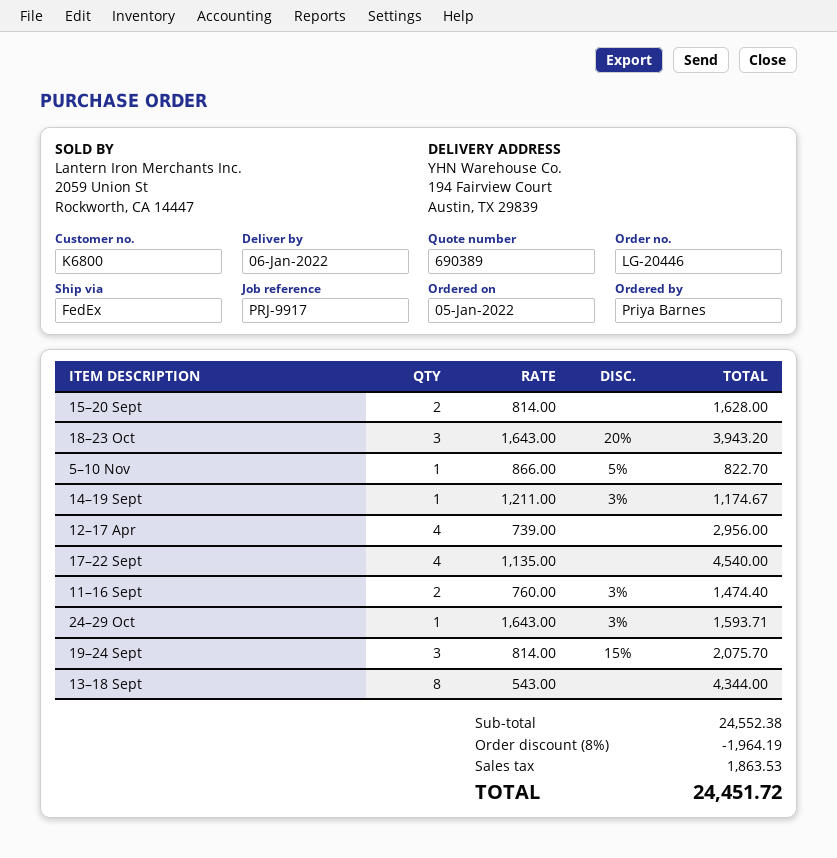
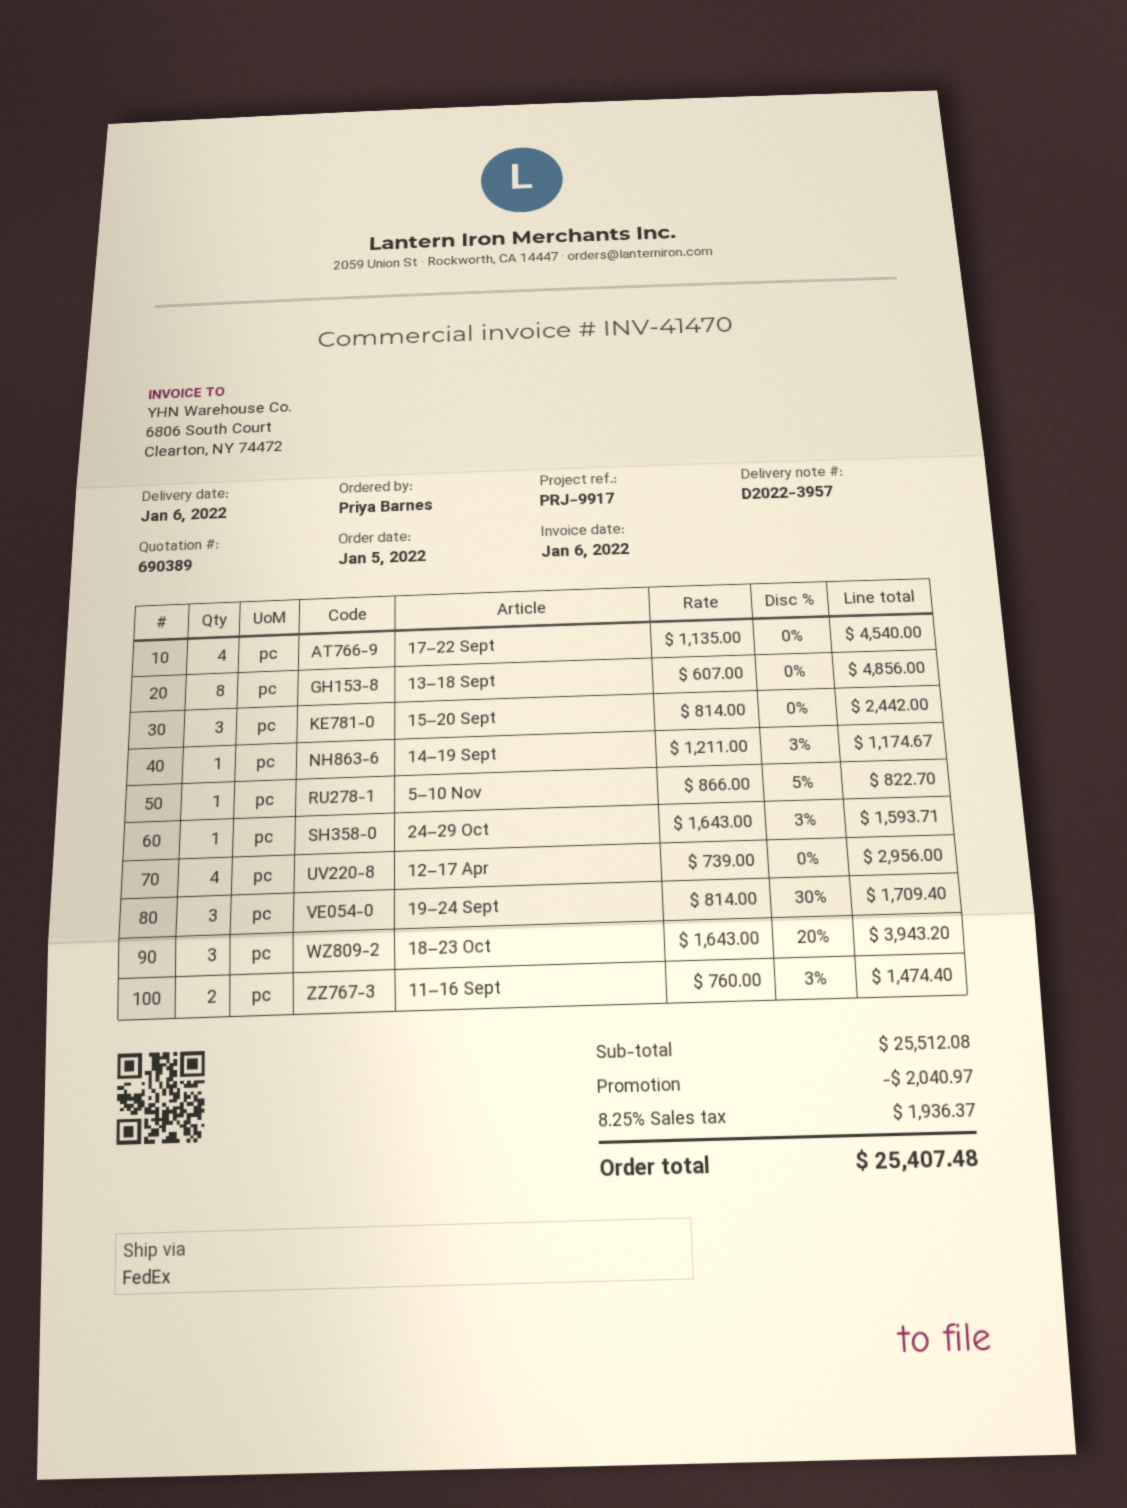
15–20 Sept: 2 x 814.00 = 1628.00 -> 3 x 814.00 = 2442.00
19–24 Sept: 3 x 814.00 - 15% = 2075.70 -> 3 x 814.00 - 30% = 1709.40
13–18 Sept: 8 x 543.00 = 4344.00 -> 8 x 607.00 = 4856.00
subtotal: 24552.38 -> 25512.08
discount: 1964.19 -> 2040.97
tax: 1863.53 -> 1936.37
total: 24451.72 -> 25407.48

